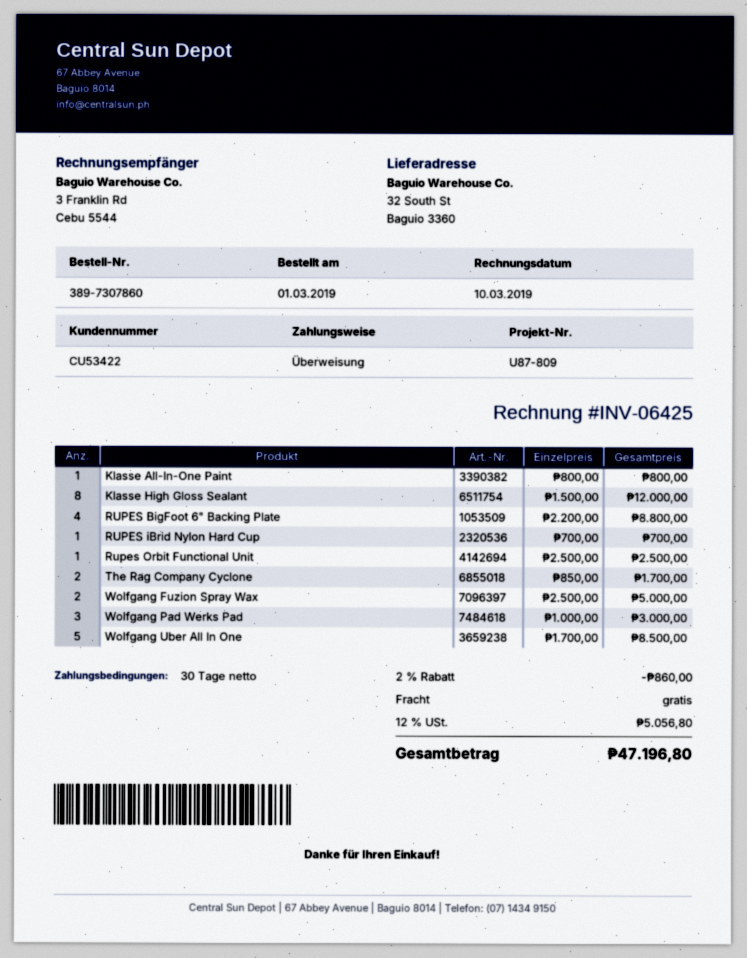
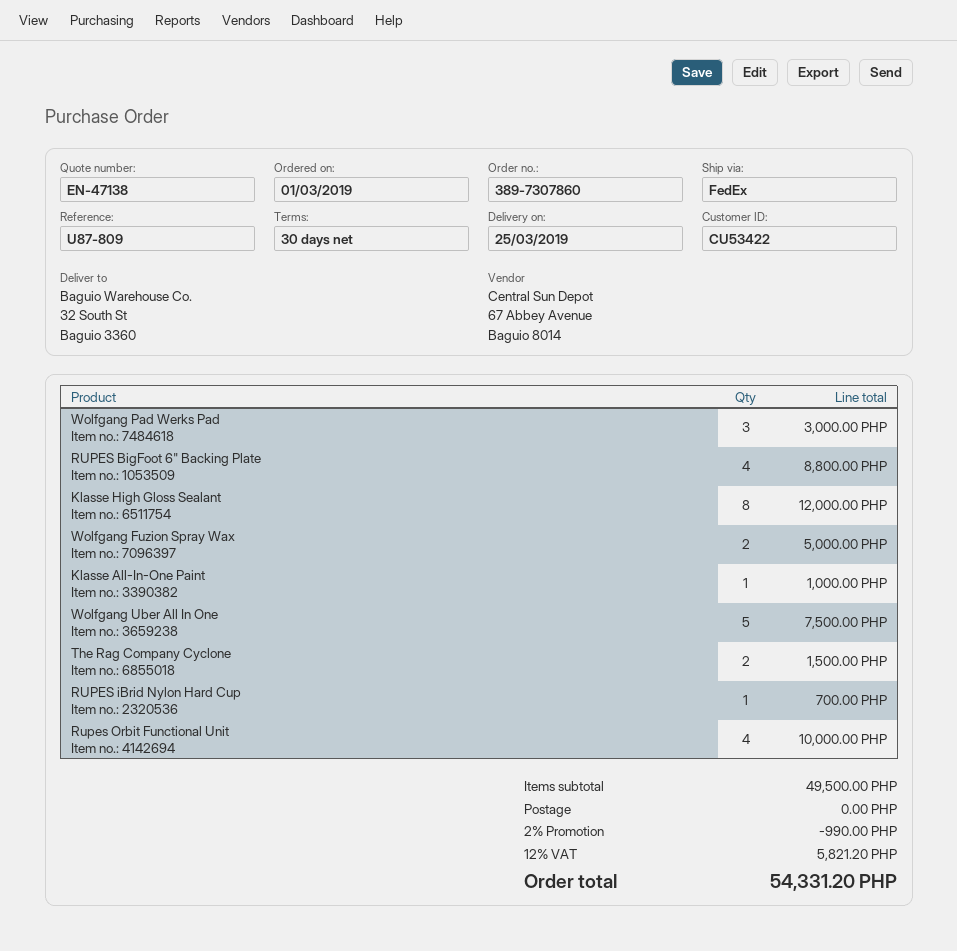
Klasse All-In-One Paint: 1 for 800.00 -> 1 for 1000.00
Rupes Orbit Functional Unit: 1 for 2500.00 -> 4 for 10000.00
The Rag Company Cyclone: 2 for 1700.00 -> 2 for 1500.00
Wolfgang Uber All In One: 5 for 8500.00 -> 5 for 7500.00
discount: 2% = 860.00 -> 2% = 990.00
tax: 12% = 5056.80 -> 12% = 5821.20
total: 47196.80 -> 54331.20

